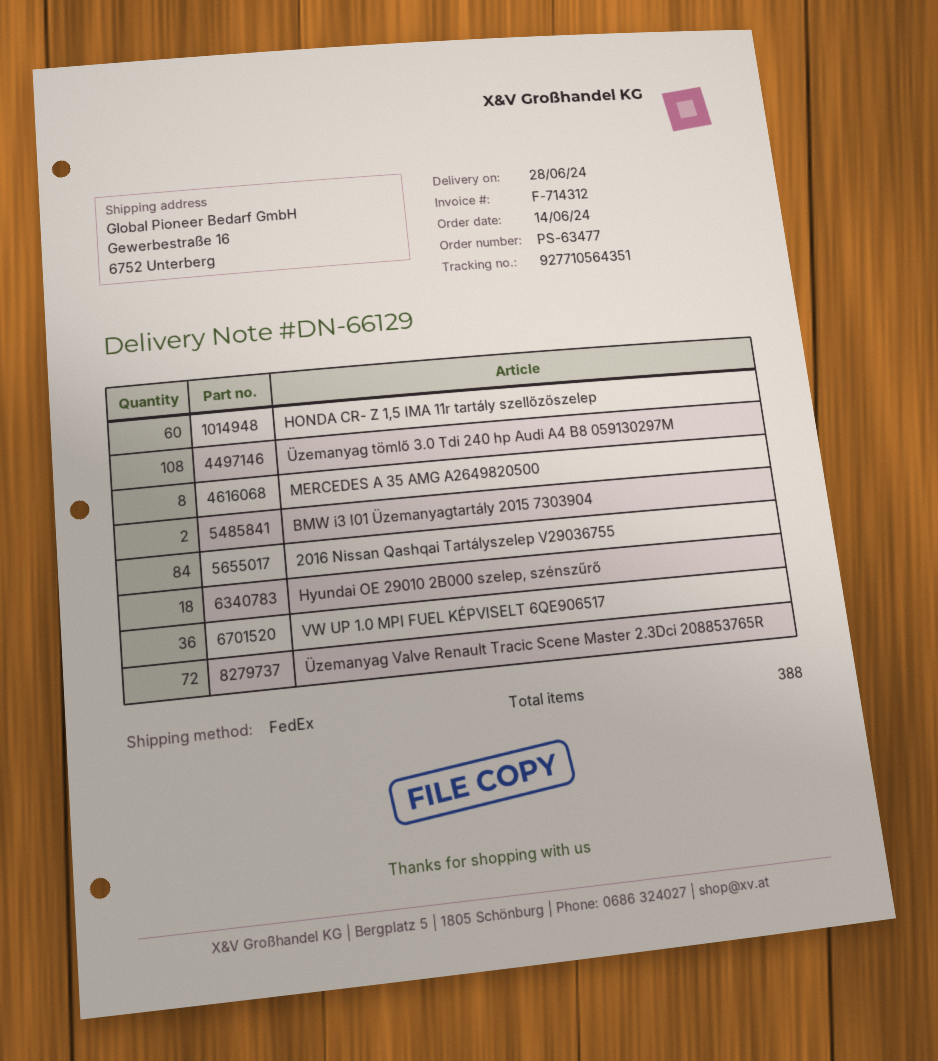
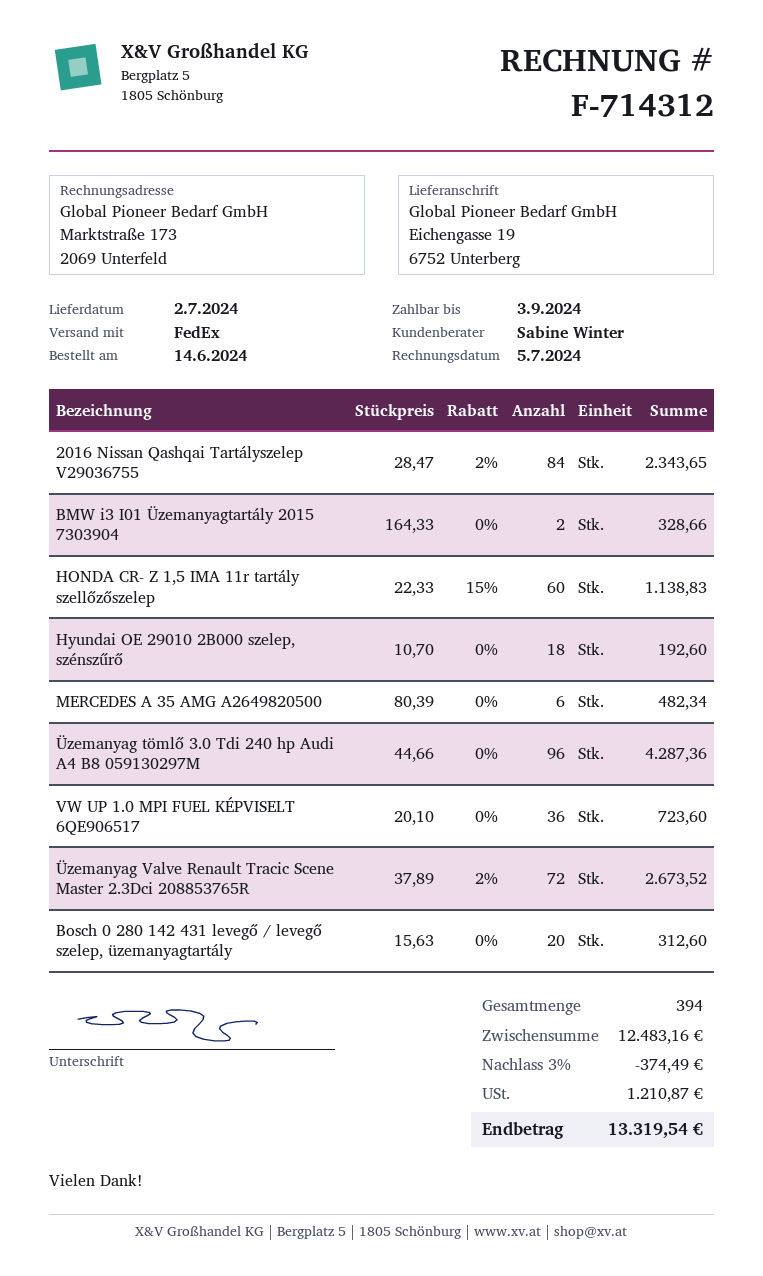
delivery date: 2024-06-28 -> 2024-07-02
ship to: Gewerbestraße 16, 6752 Unterberg -> Eichengasse 19, 6752 Unterberg
Üzemanyag tömlő 3.0 Tdi 240 hp Audi A4 B8 059130297M: 108 -> 96
MERCEDES A 35 AMG A2649820500: 8 -> 6
Bosch 0 280 142 431 levegő / levegő szelep, üzemanyagtartály: none -> 20
total quantity: 388 -> 394

